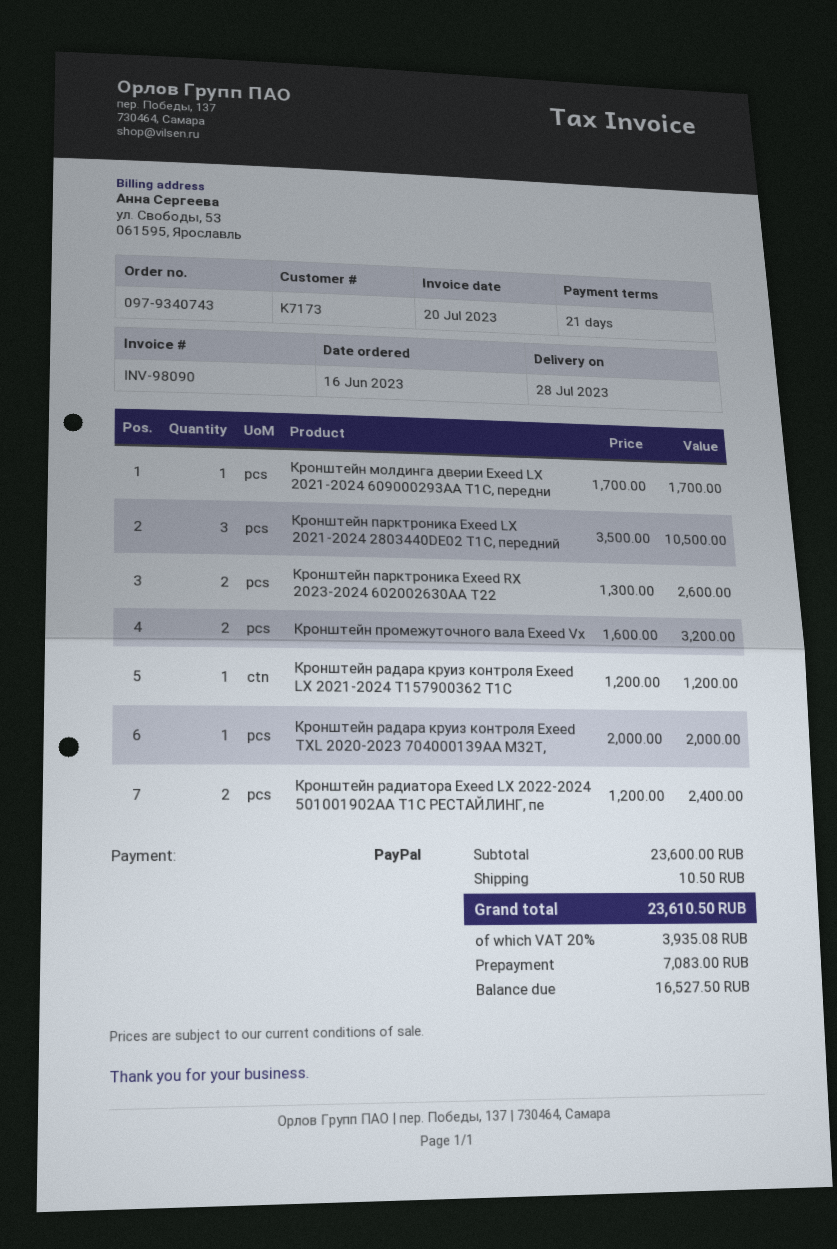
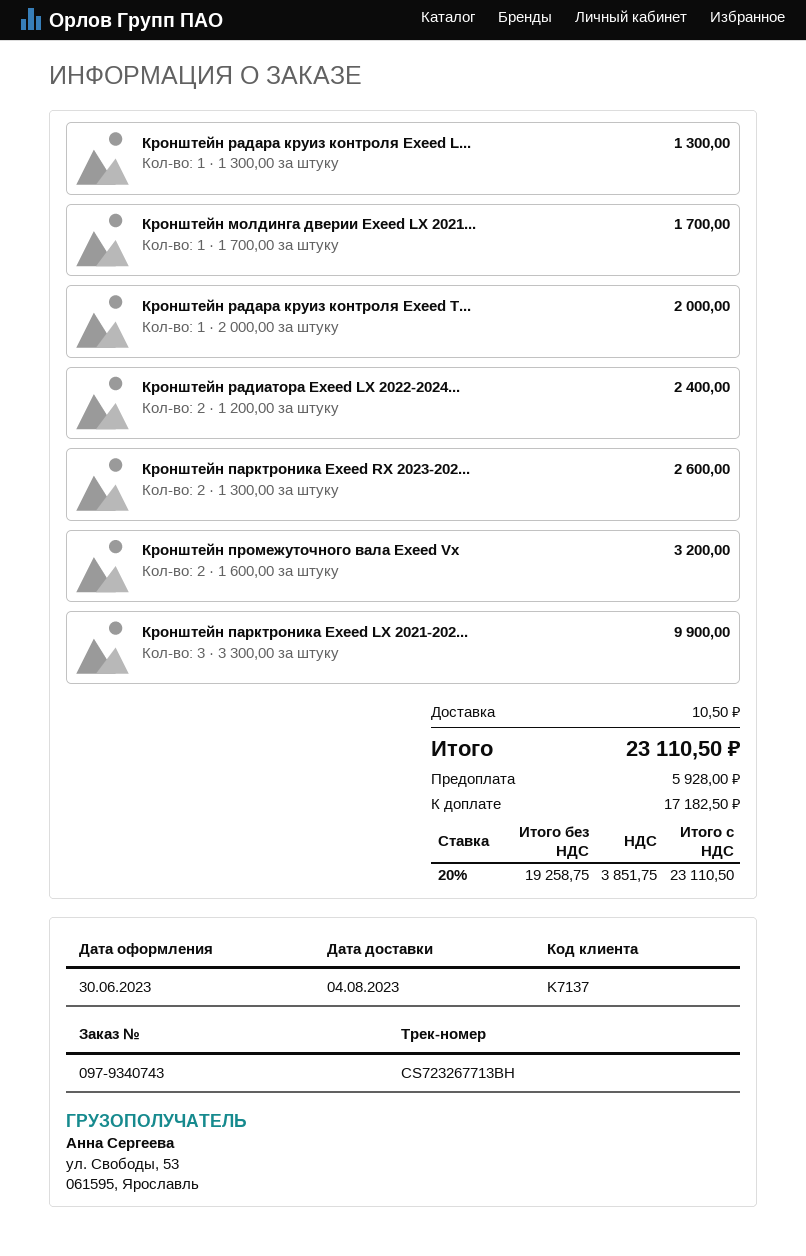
order date: 2023-06-16 -> 2023-06-30
delivery date: 2023-07-28 -> 2023-08-04
customer number: K7173 -> K7137
Кронштейн парктроника Exeed LX 2021-2024 2803440DE02 T1C, передний: 3 x 3500.00 = 10500.00 -> 3 x 3300.00 = 9900.00
Кронштейн радара круиз контроля Exeed LX 2021-2024 T157900362 T1C: 1 x 1200.00 = 1200.00 -> 1 x 1300.00 = 1300.00
tax: 20% = 3935.08 -> 20% = 3851.75
total: 23610.50 -> 23110.50
deposit: 7083.00 -> 5928.00
balance: 16527.50 -> 17182.50

